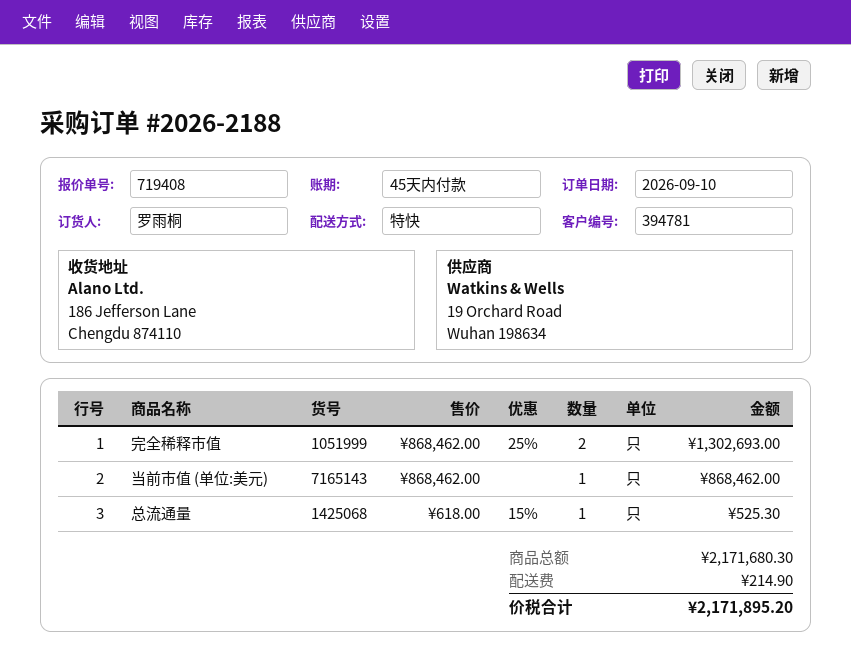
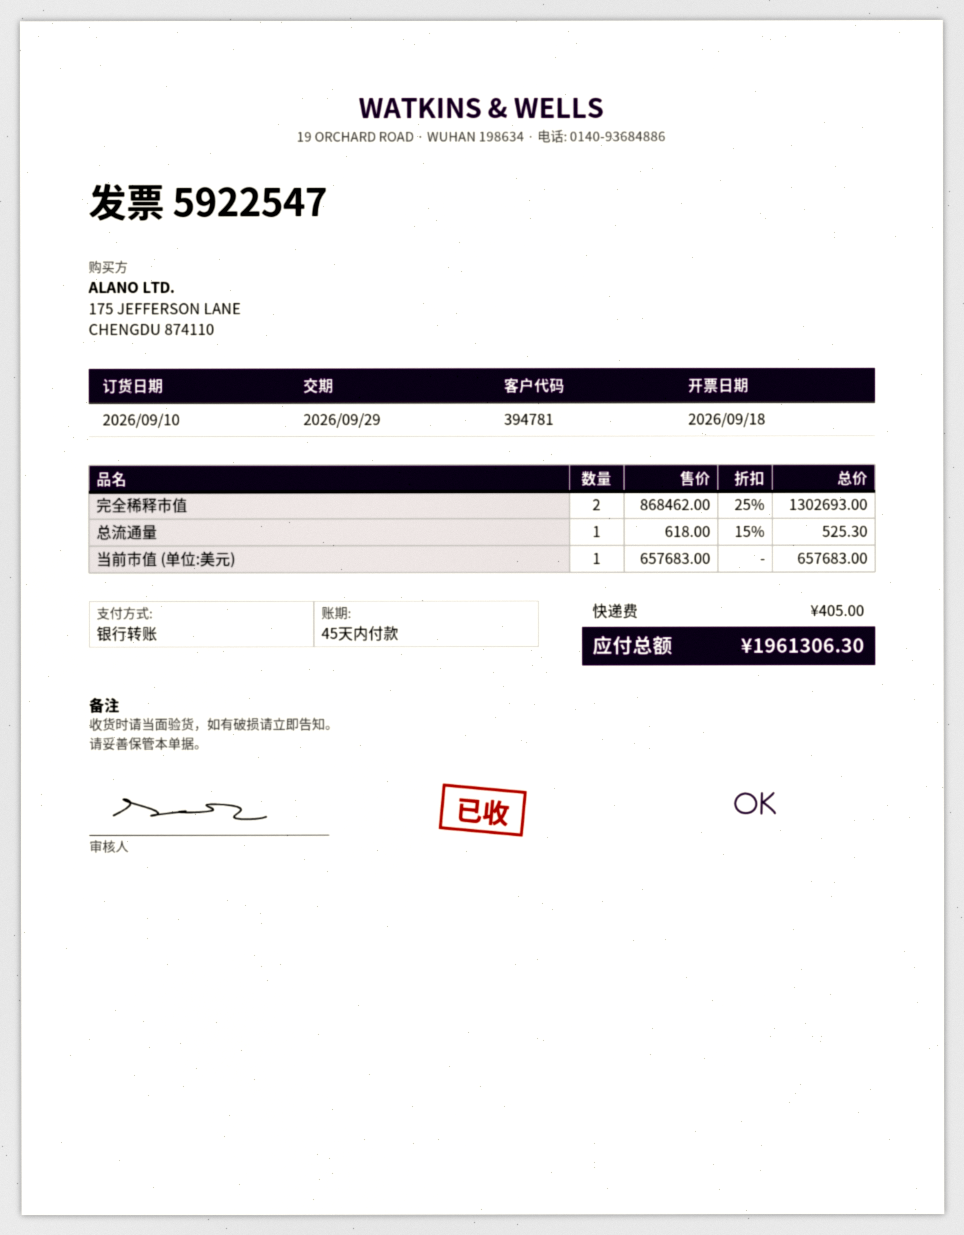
当前市值 (单位:美元): 1 x 868462.00 = 868462.00 -> 1 x 657683.00 = 657683.00
shipping: 214.90 -> 405.00
total: 2171895.20 -> 1961306.30

